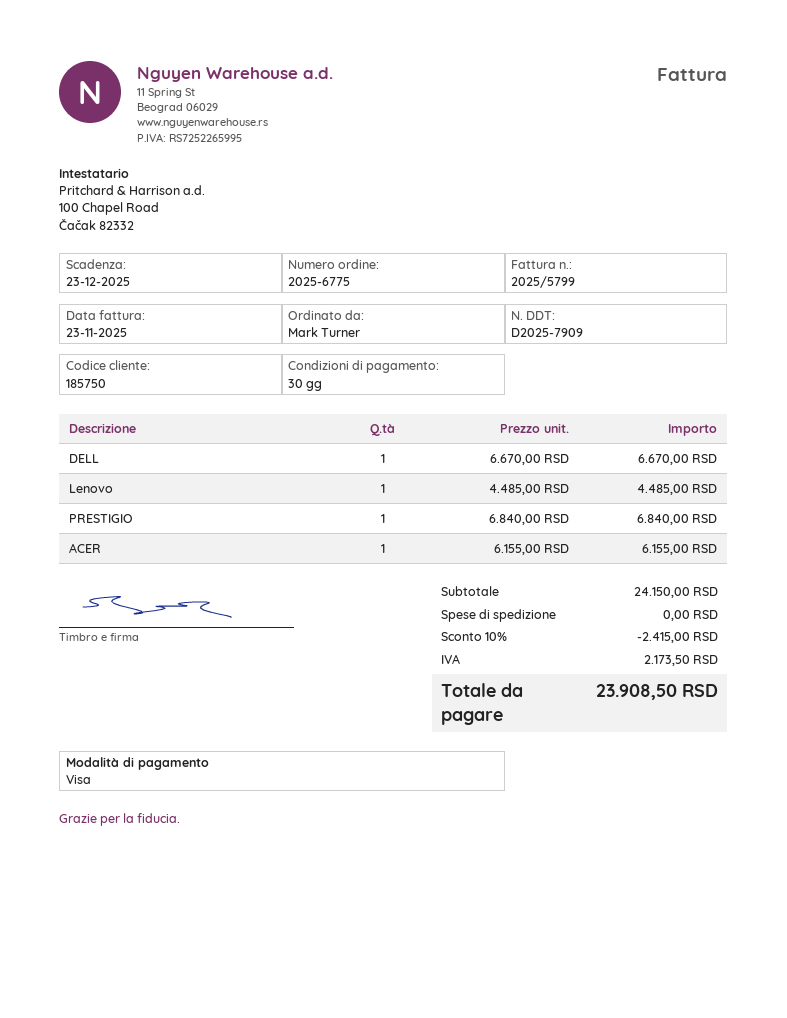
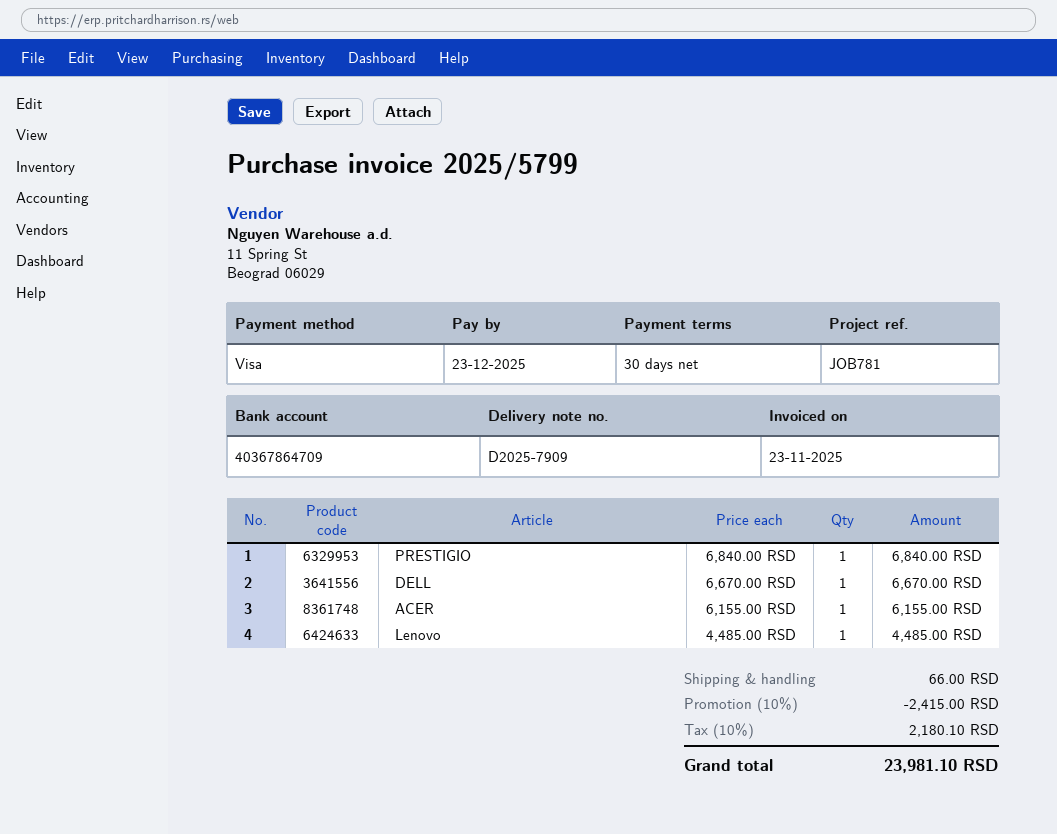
shipping: 0.00 -> 66.00
tax: 2173.50 -> 2180.10
total: 23908.50 -> 23981.10

